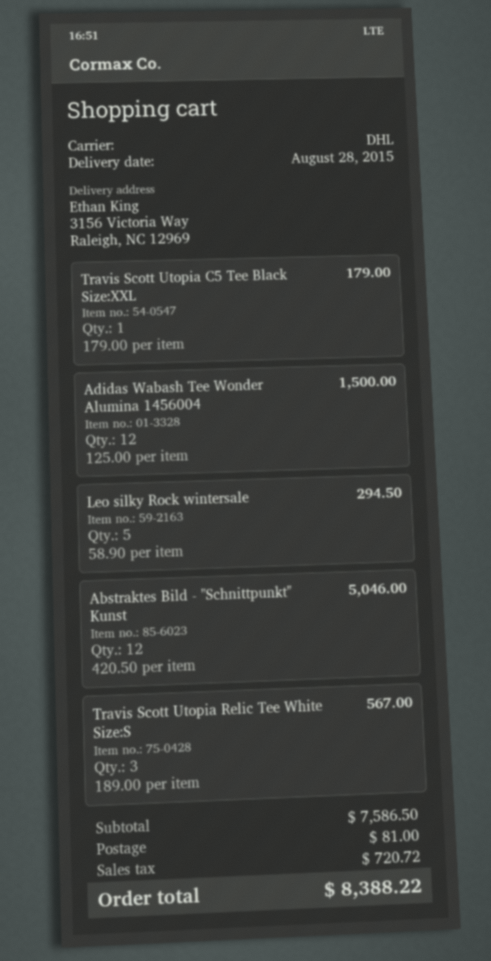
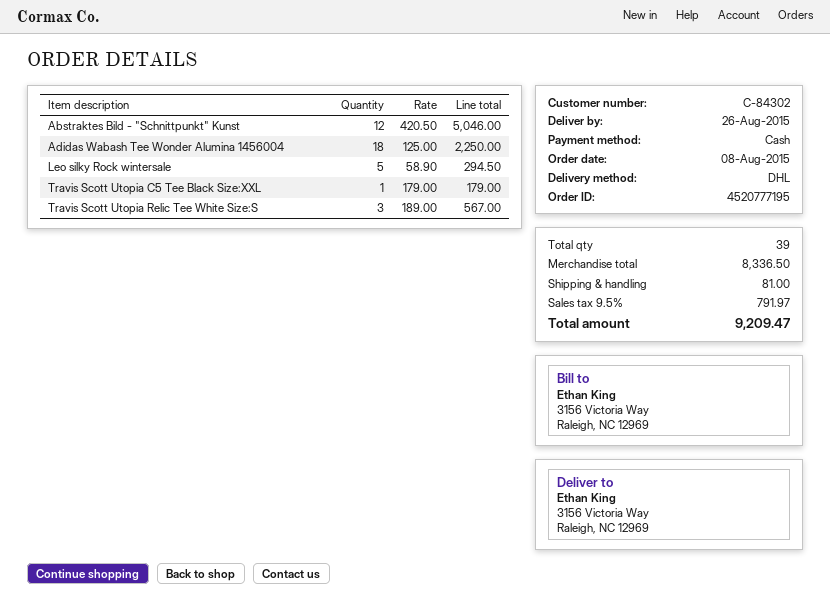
delivery date: 2015-08-28 -> 2015-08-26
Adidas Wabash Tee Wonder Alumina 1456004: 12 x 125.00 = 1500.00 -> 18 x 125.00 = 2250.00
subtotal: 7586.50 -> 8336.50
tax: 720.72 -> 791.97
total: 8388.22 -> 9209.47

